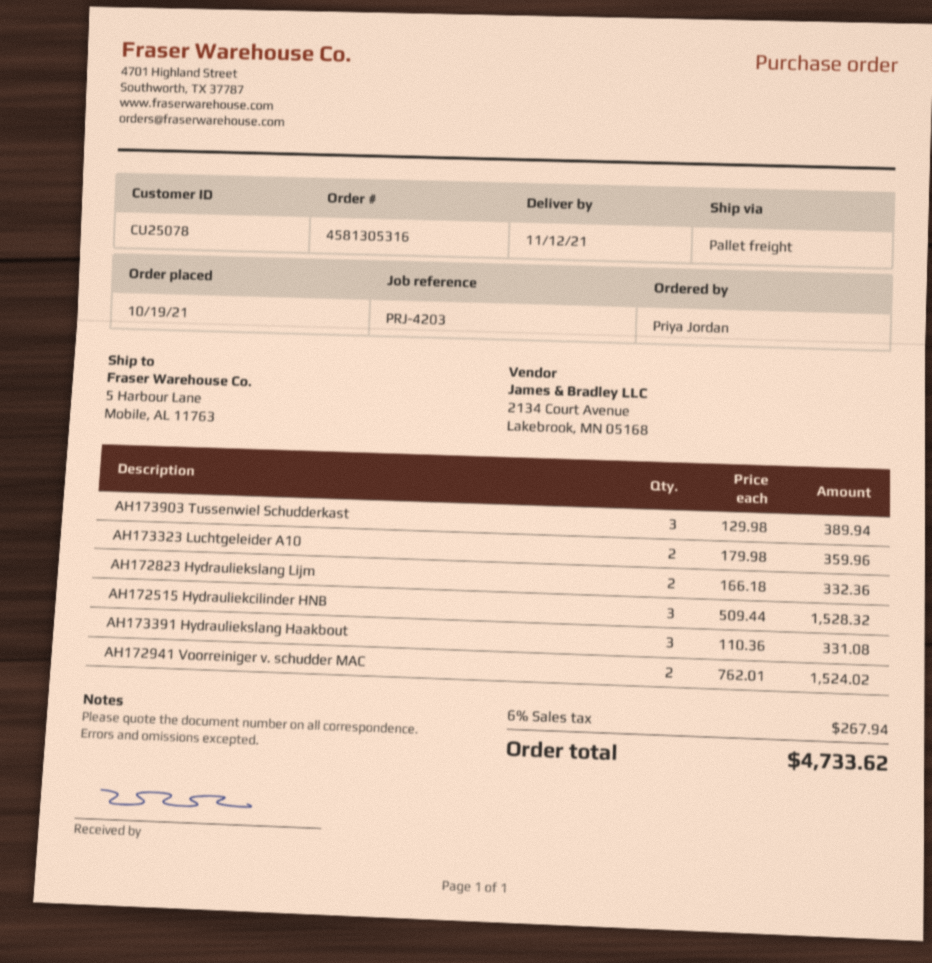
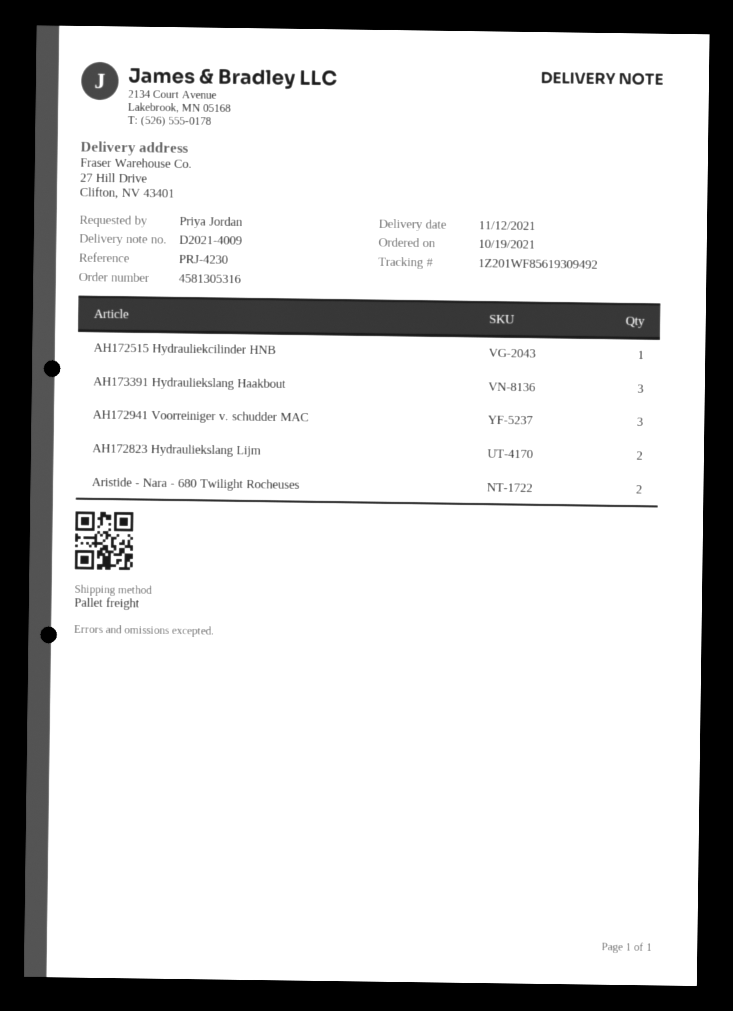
reference: PRJ-4203 -> PRJ-4230
ship to: 5 Harbour Lane, Mobile, AL 11763 -> 27 Hill Drive, Clifton, NV 43401
AH173903 Tussenwiel Schudderkast: 3 -> none
AH173323 Luchtgeleider A10: 2 -> none
AH172515 Hydrauliekcilinder HNB: 3 -> 1
AH172941 Voorreiniger v. schudder MAC: 2 -> 3
Aristide - Nara - 680 Twilight Rocheuses: none -> 2

